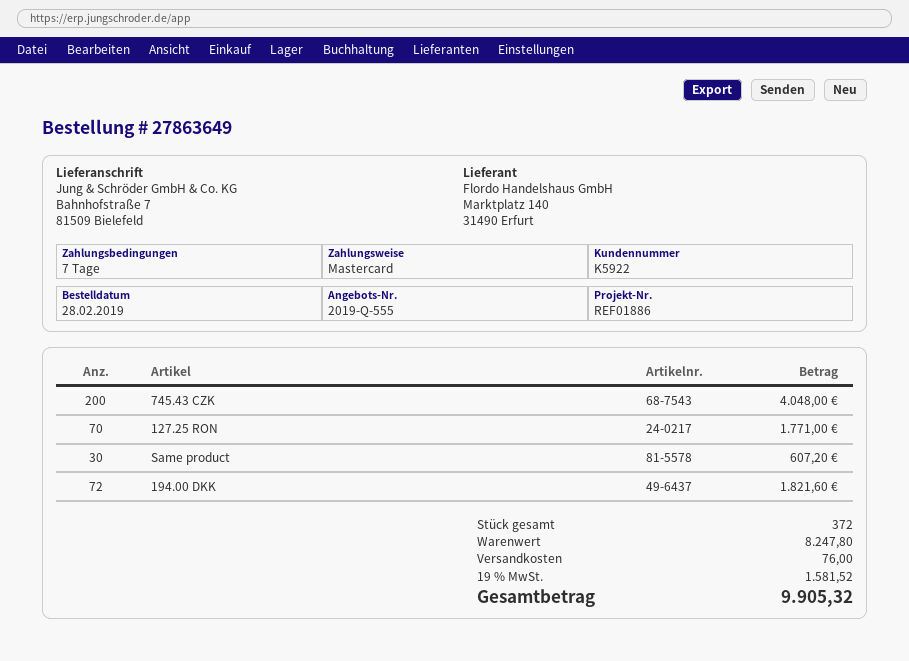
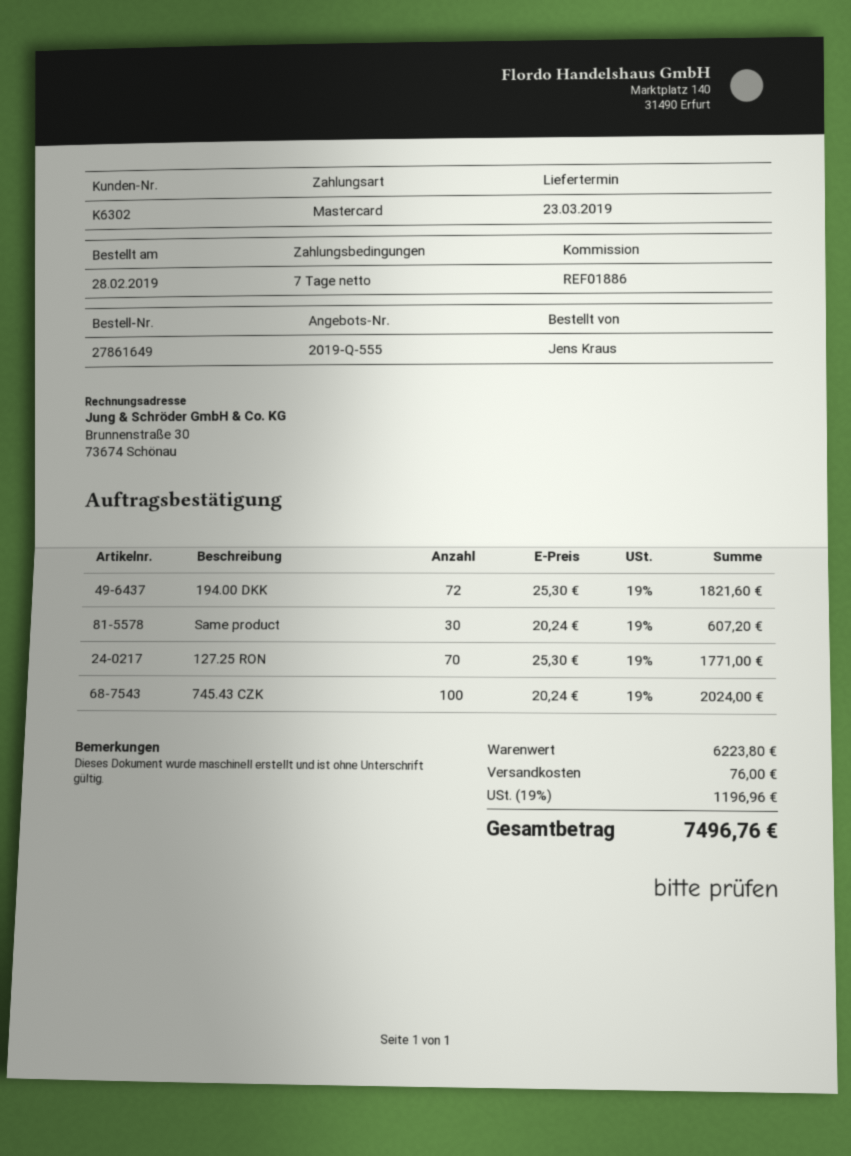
order number: 27863649 -> 27861649
customer number: K5922 -> K6302
745.43 CZK: 200 for 4048.00 -> 100 for 2024.00
subtotal: 8247.80 -> 6223.80
tax: 19% = 1581.52 -> 19% = 1196.96
total: 9905.32 -> 7496.76

